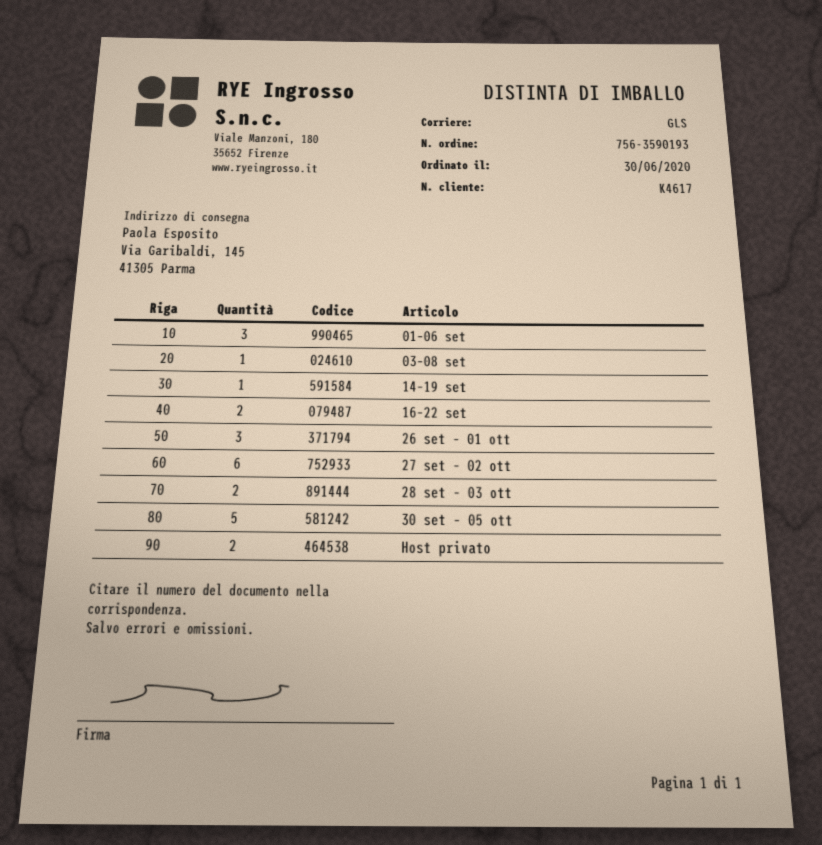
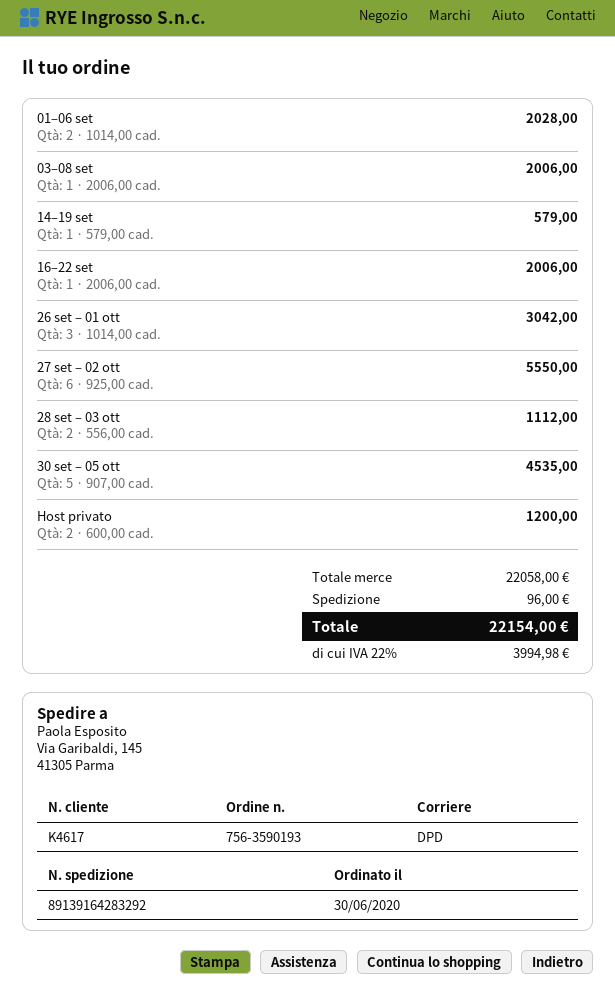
shipping method: GLS -> DPD
01–06 set: 3 -> 2
16–22 set: 2 -> 1

